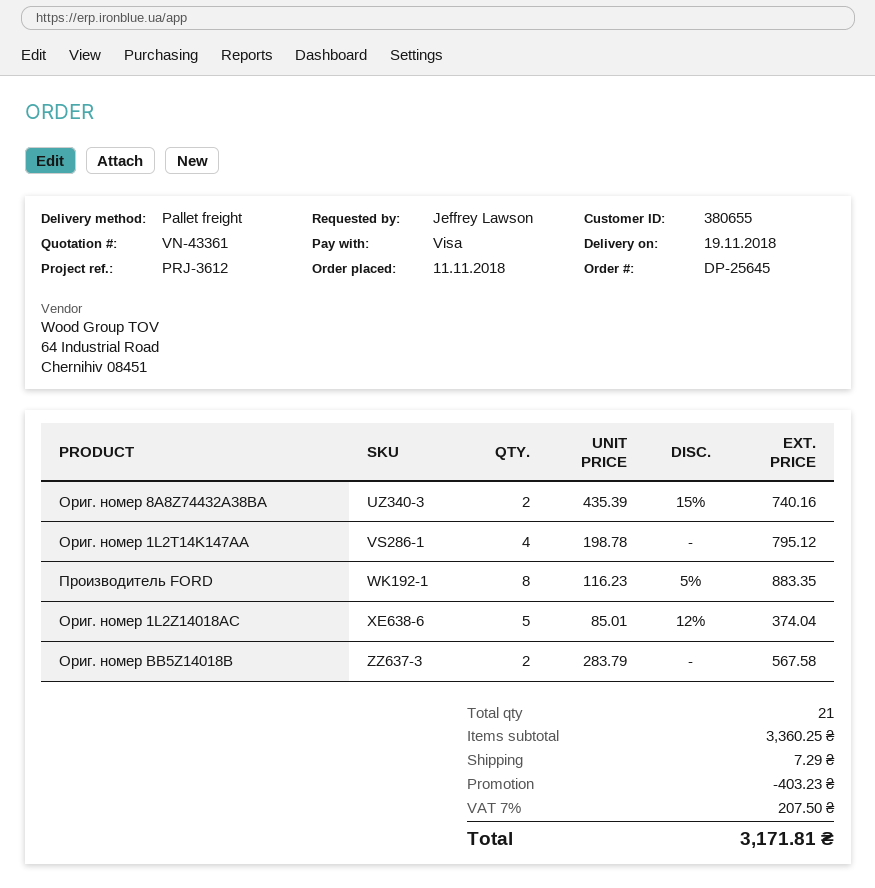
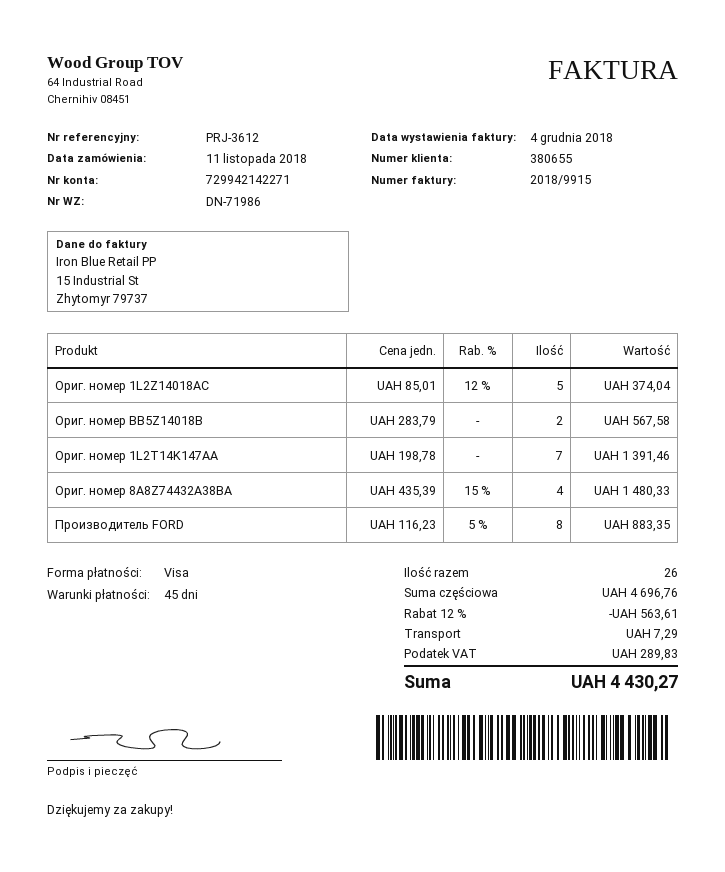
Ориг. номер 8A8Z74432A38BA: 2 x 435.39 - 15% = 740.16 -> 4 x 435.39 - 15% = 1480.33
Ориг. номер 1L2T14K147AA: 4 x 198.78 = 795.12 -> 7 x 198.78 = 1391.46
total quantity: 21 -> 26
subtotal: 3360.25 -> 4696.76
discount: 403.23 -> 563.61
tax: 207.50 -> 289.83
total: 3171.81 -> 4430.27

